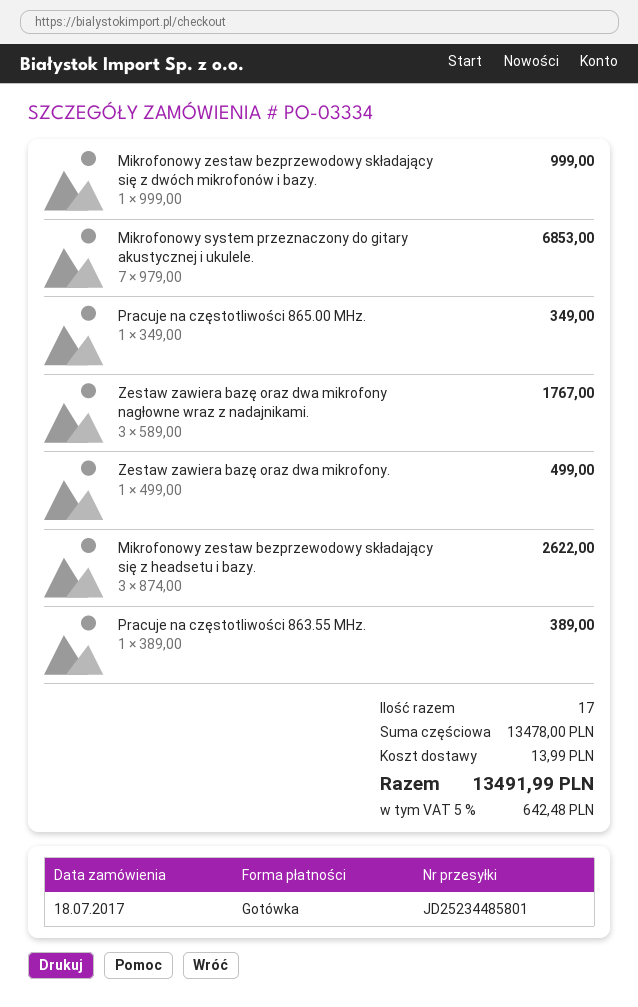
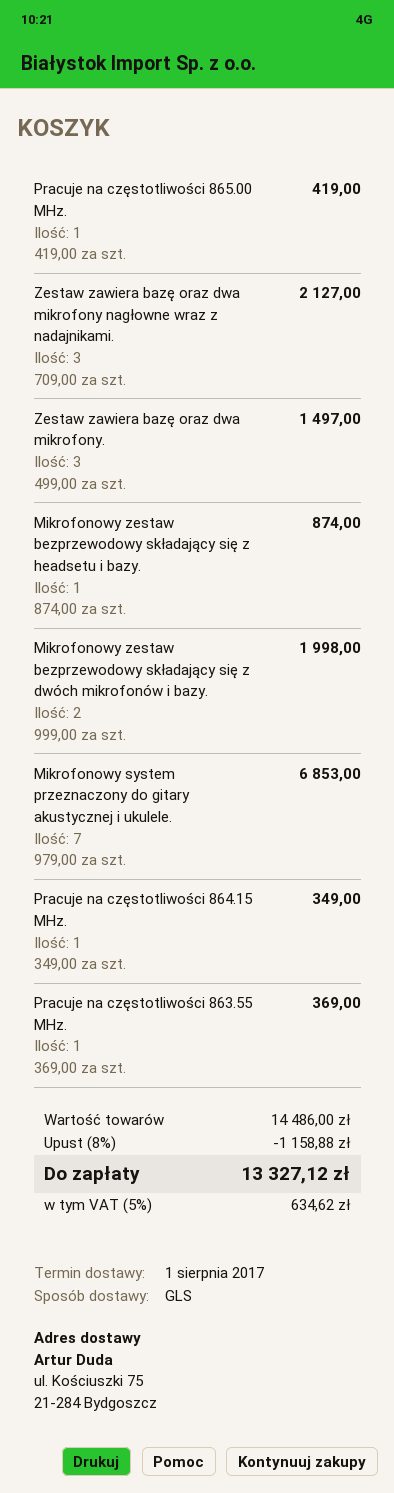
Mikrofonowy zestaw bezprzewodowy składający się z dwóch mikrofonów i bazy.: 1 x 999.00 = 999.00 -> 2 x 999.00 = 1998.00
Pracuje na częstotliwości 865.00 MHz.: 1 x 349.00 = 349.00 -> 1 x 419.00 = 419.00
Zestaw zawiera bazę oraz dwa mikrofony nagłowne wraz z nadajnikami.: 3 x 589.00 = 1767.00 -> 3 x 709.00 = 2127.00
Zestaw zawiera bazę oraz dwa mikrofony.: 1 x 499.00 = 499.00 -> 3 x 499.00 = 1497.00
Mikrofonowy zestaw bezprzewodowy składający się z headsetu i bazy.: 3 x 874.00 = 2622.00 -> 1 x 874.00 = 874.00
Pracuje na częstotliwości 863.55 MHz.: 1 x 389.00 = 389.00 -> 1 x 369.00 = 369.00
Pracuje na częstotliwości 864.15 MHz.: none -> 1 x 349.00 = 349.00
subtotal: 13478.00 -> 14486.00
discount: none -> 8% = 1158.88
shipping: 13.99 -> none
tax: 5% = 642.48 -> 5% = 634.62
total: 13491.99 -> 13327.12

